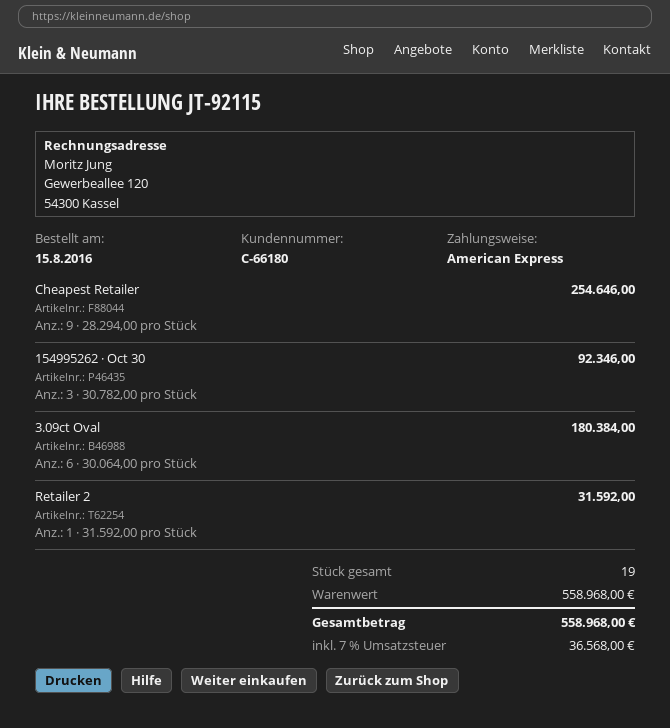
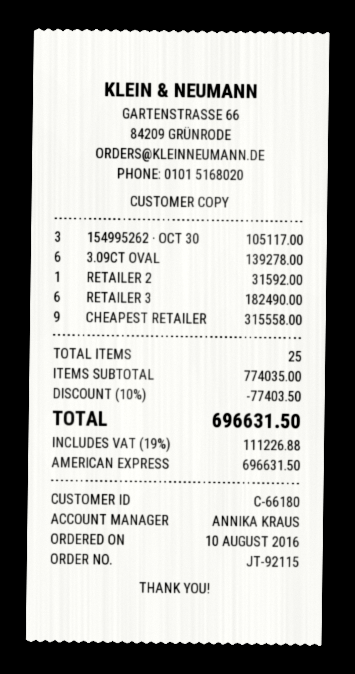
order date: 2016-08-15 -> 2016-08-10
Cheapest Retailer: 9 for 254646.00 -> 9 for 315558.00
154995262 · Oct 30: 3 for 92346.00 -> 3 for 105117.00
3.09ct Oval: 6 for 180384.00 -> 6 for 139278.00
RETAILER 3: none -> 6 for 182490.00
total quantity: 19 -> 25
subtotal: 558968.00 -> 774035.00
discount: none -> 10% = 77403.50
tax: 7% = 36568.00 -> 19% = 111226.88
total: 558968.00 -> 696631.50

